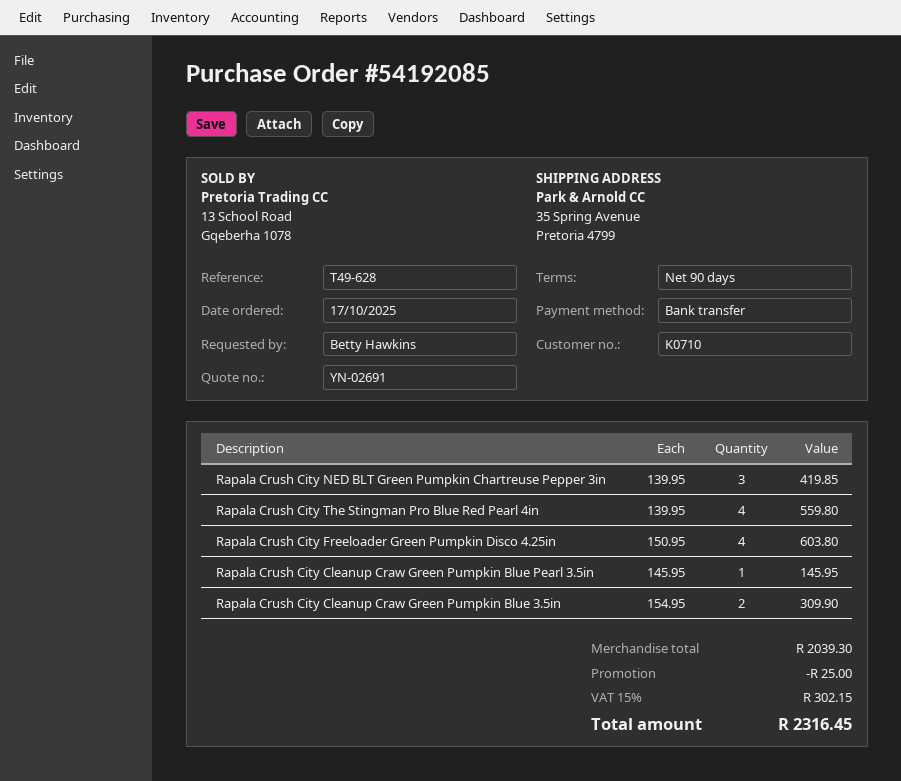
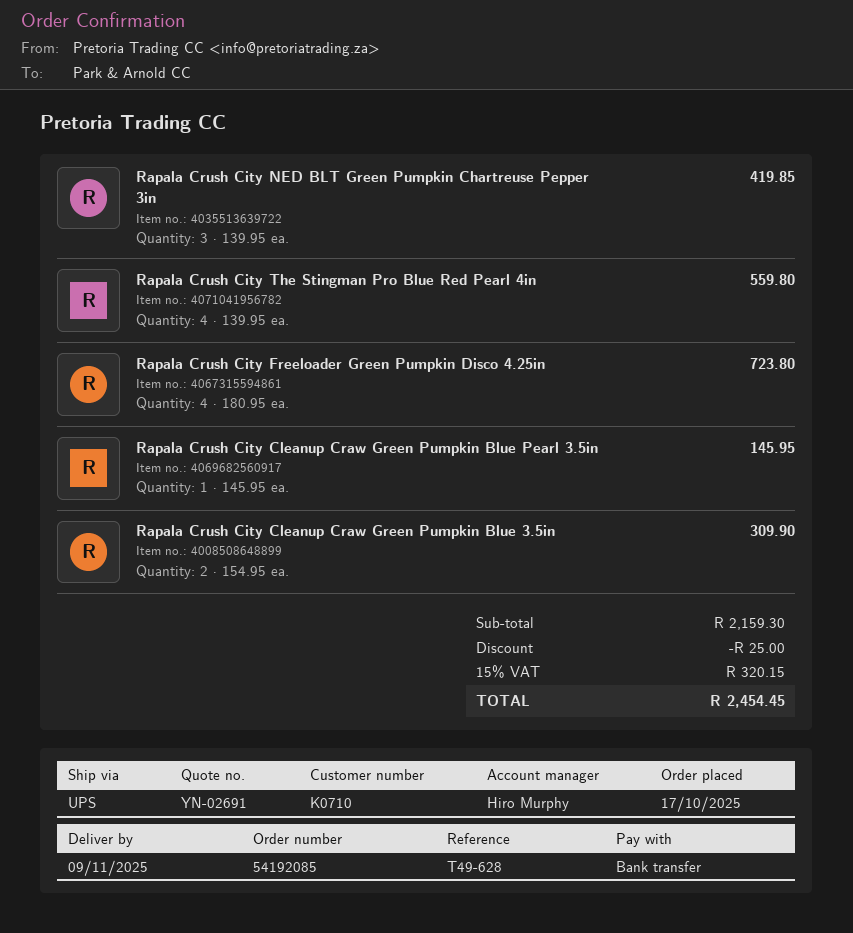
Rapala Crush City Freeloader Green Pumpkin Disco 4.25in: 4 x 150.95 = 603.80 -> 4 x 180.95 = 723.80
subtotal: 2039.30 -> 2159.30
tax: 15% = 302.15 -> 15% = 320.15
total: 2316.45 -> 2454.45

